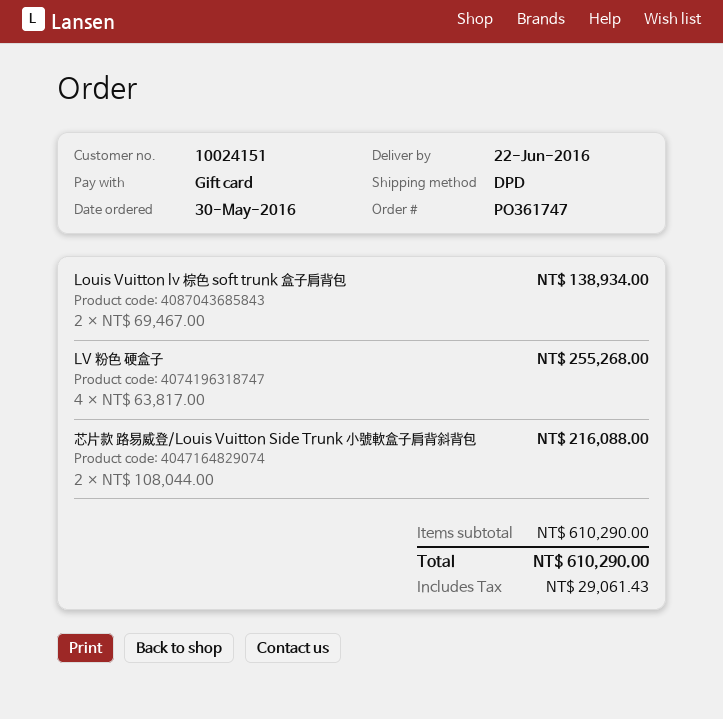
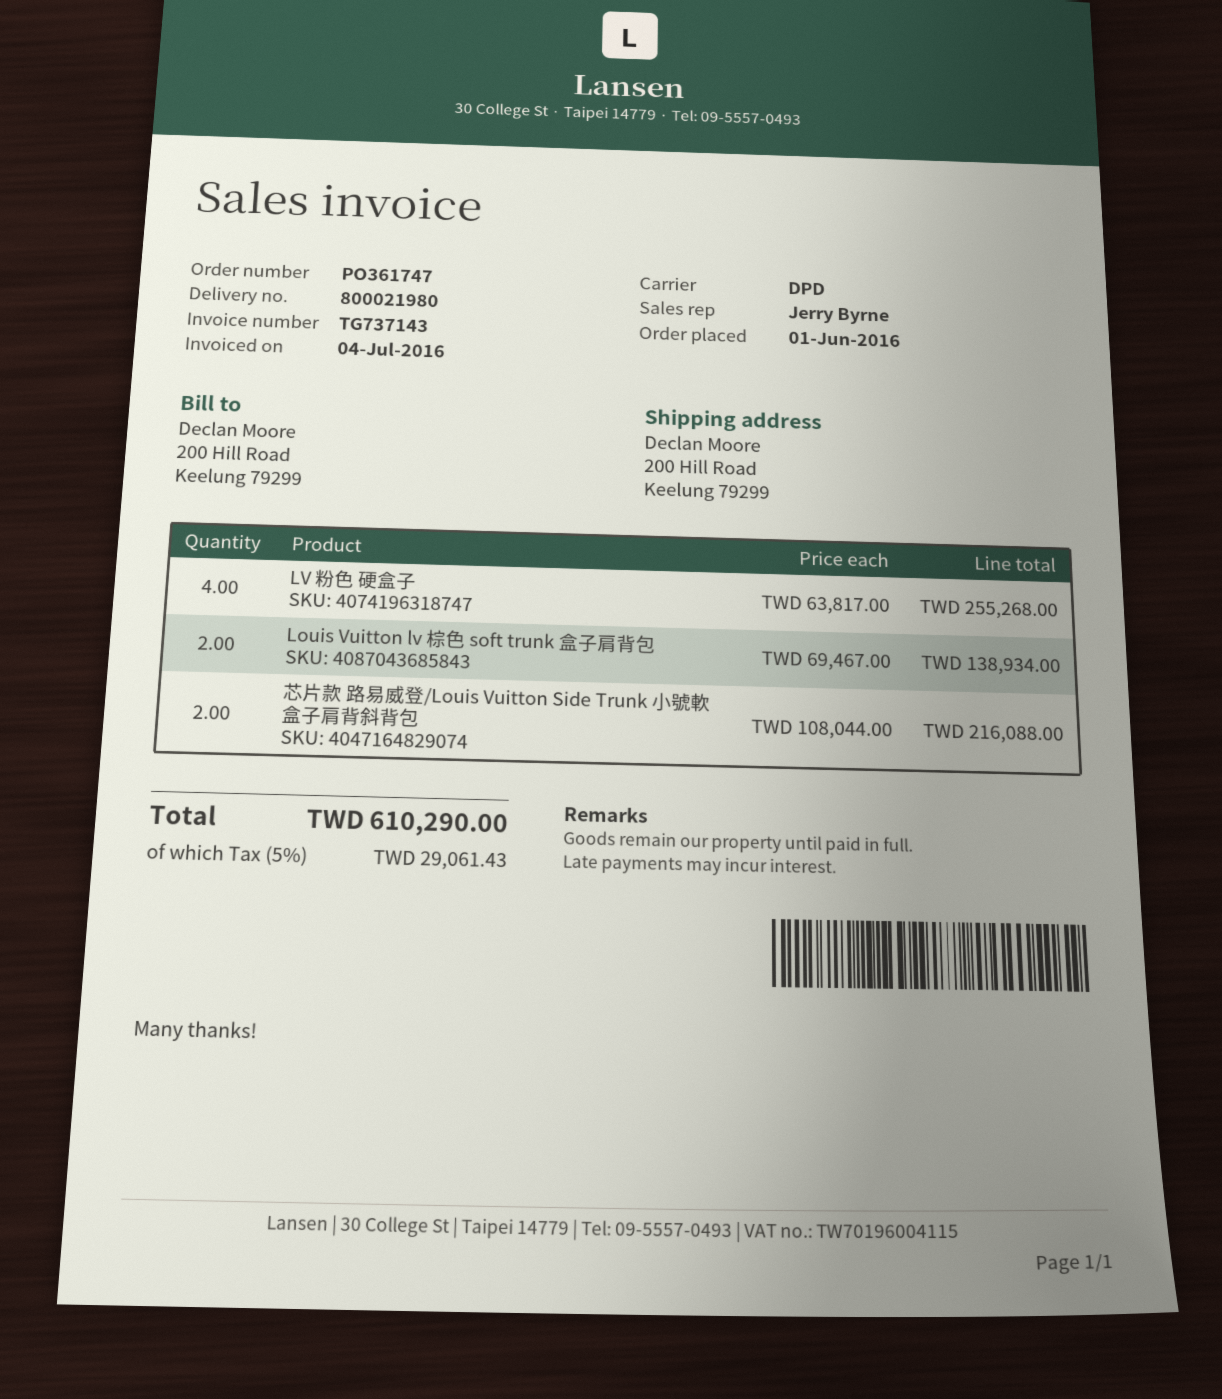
order date: 2016-05-30 -> 2016-06-01

